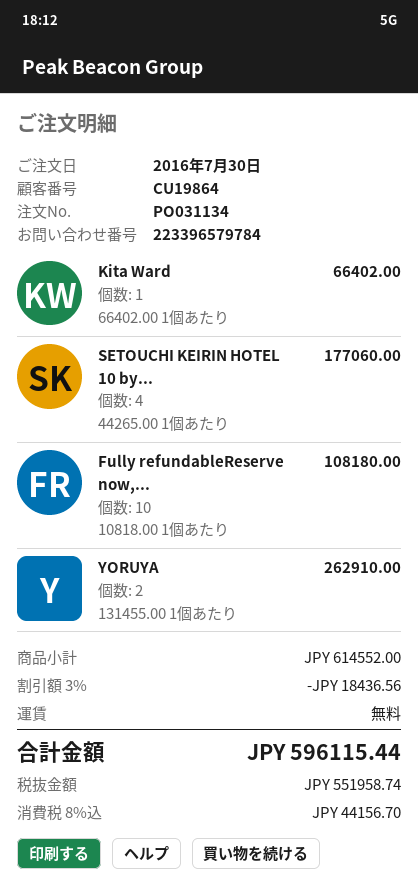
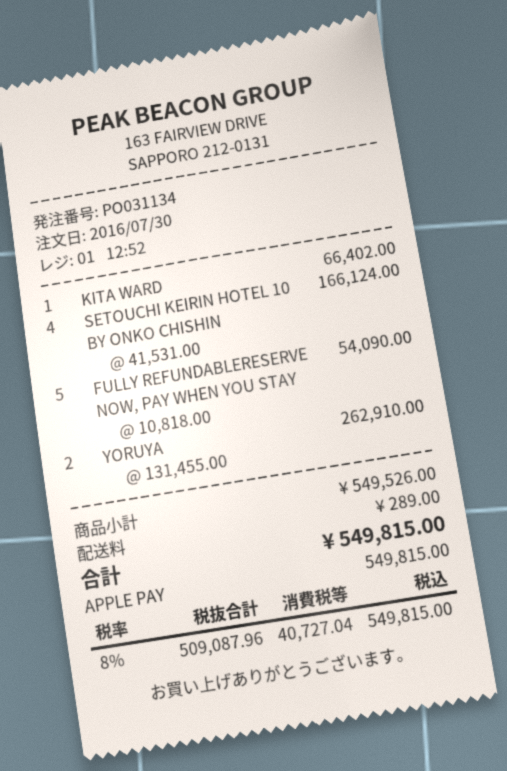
SETOUCHI KEIRIN HOTEL 10 by...: 4 x 44265.00 = 177060.00 -> 4 x 41531.00 = 166124.00
Fully refundableReserve now,...: 10 x 10818.00 = 108180.00 -> 5 x 10818.00 = 54090.00
subtotal: 614552.00 -> 549526.00
discount: 3% = 18436.56 -> none
shipping: 0.00 -> 289.00
net: 551958.74 -> 509087.96
tax: 8% = 44156.70 -> 8% = 40727.04
total: 596115.44 -> 549815.00

